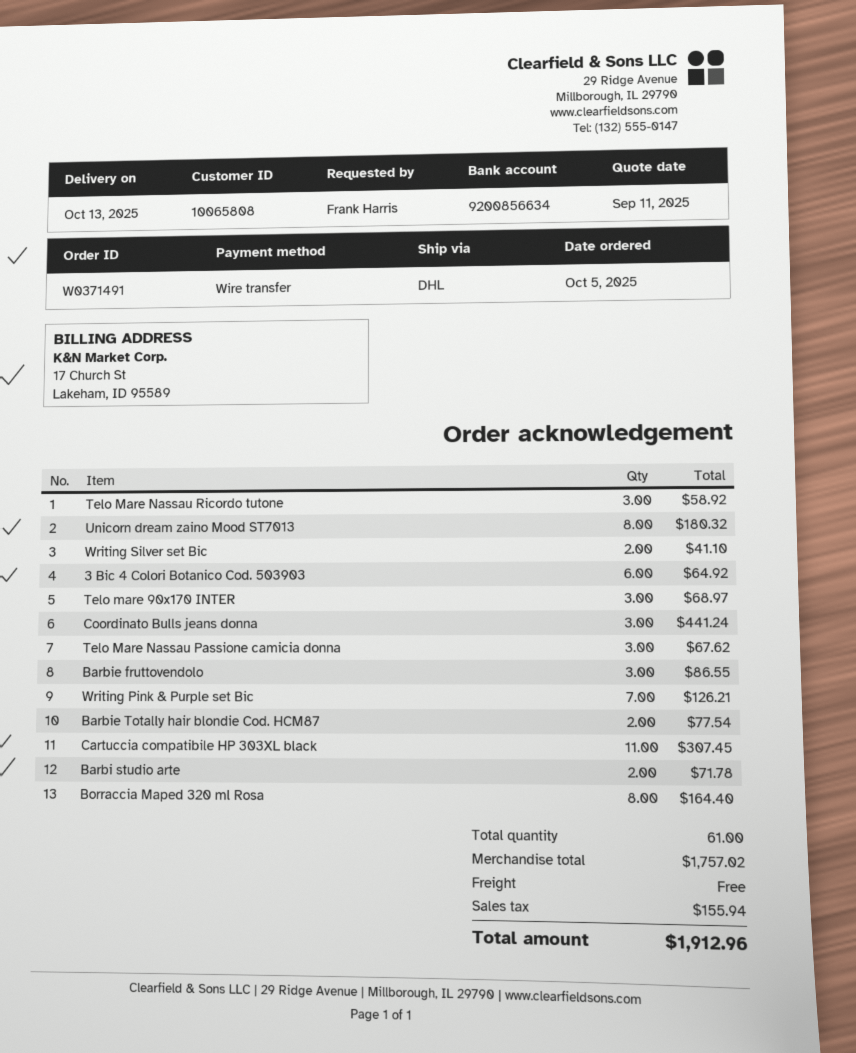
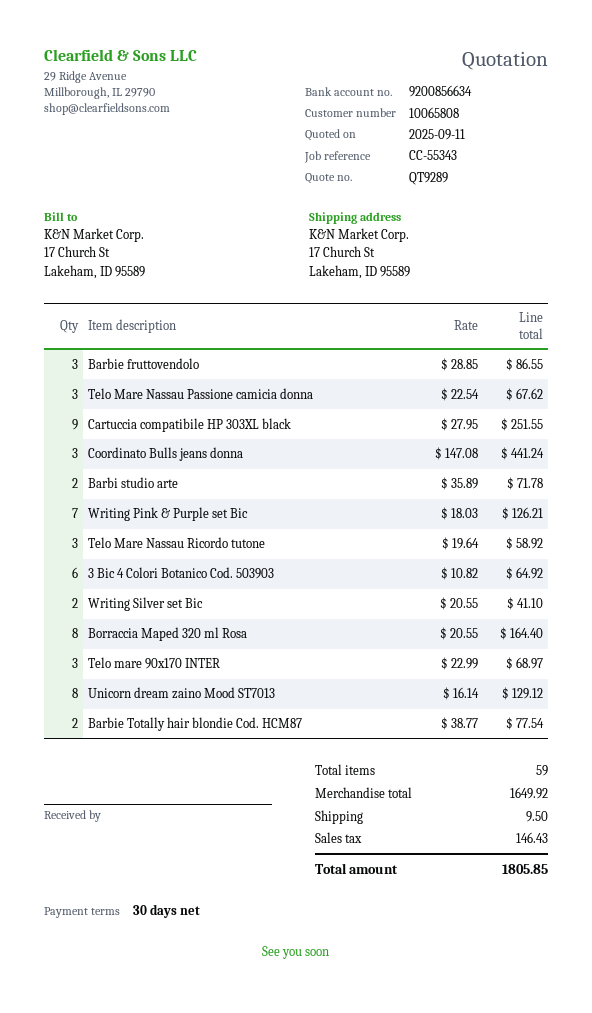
Unicorn dream zaino Mood ST7013: 8 for 180.32 -> 8 for 129.12
Cartuccia compatibile HP 303XL black: 11 for 307.45 -> 9 for 251.55
total quantity: 61 -> 59
subtotal: 1757.02 -> 1649.92
shipping: 0.00 -> 9.50
tax: 155.94 -> 146.43
total: 1912.96 -> 1805.85

